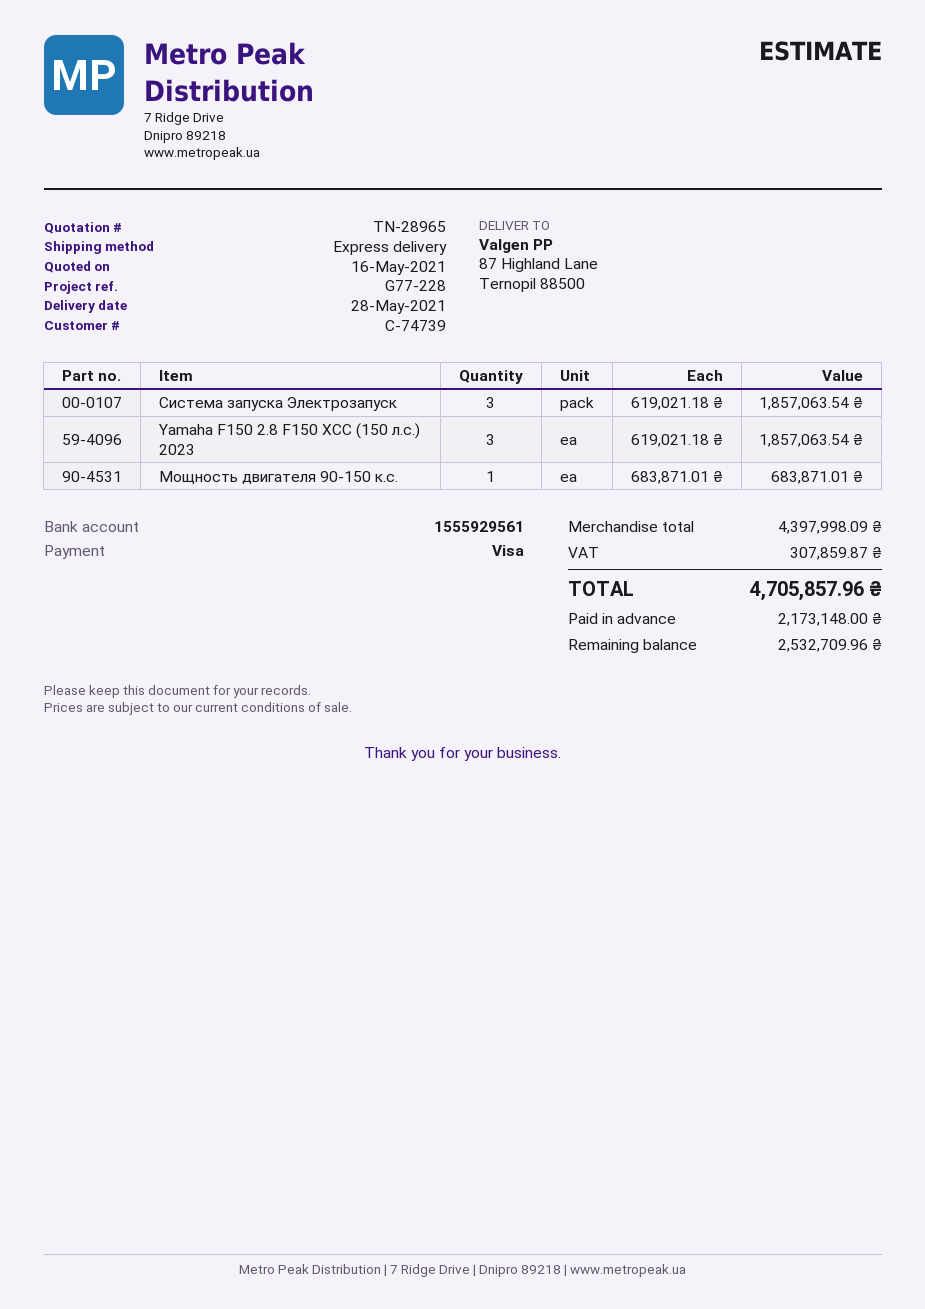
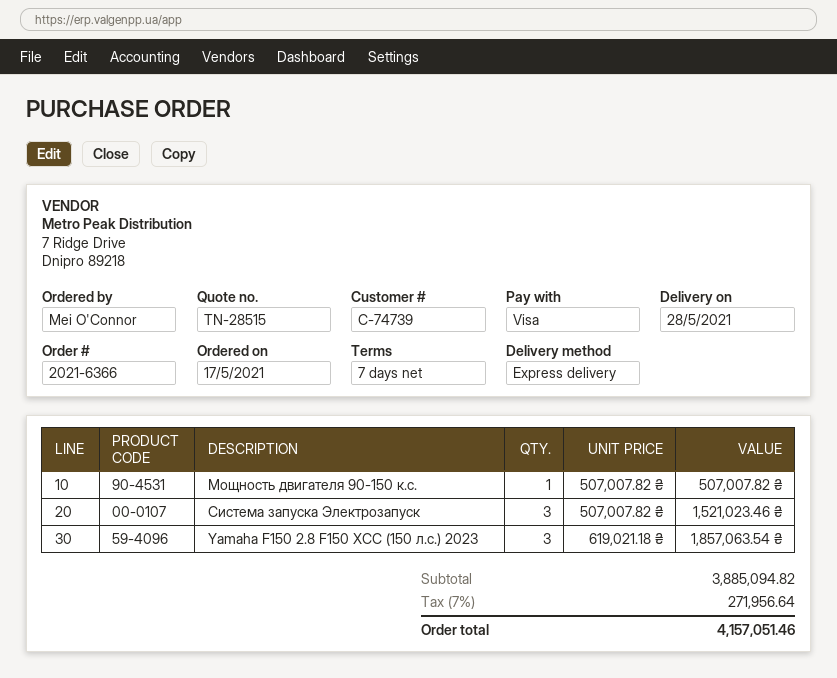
quote number: TN-28965 -> TN-28515
Система запуска Электрозапуск: 3 x 619021.18 = 1857063.54 -> 3 x 507007.82 = 1521023.46
Мощность двигателя 90-150 к.с.: 1 x 683871.01 = 683871.01 -> 1 x 507007.82 = 507007.82
subtotal: 4397998.09 -> 3885094.82
tax: 307859.87 -> 271956.64
total: 4705857.96 -> 4157051.46

